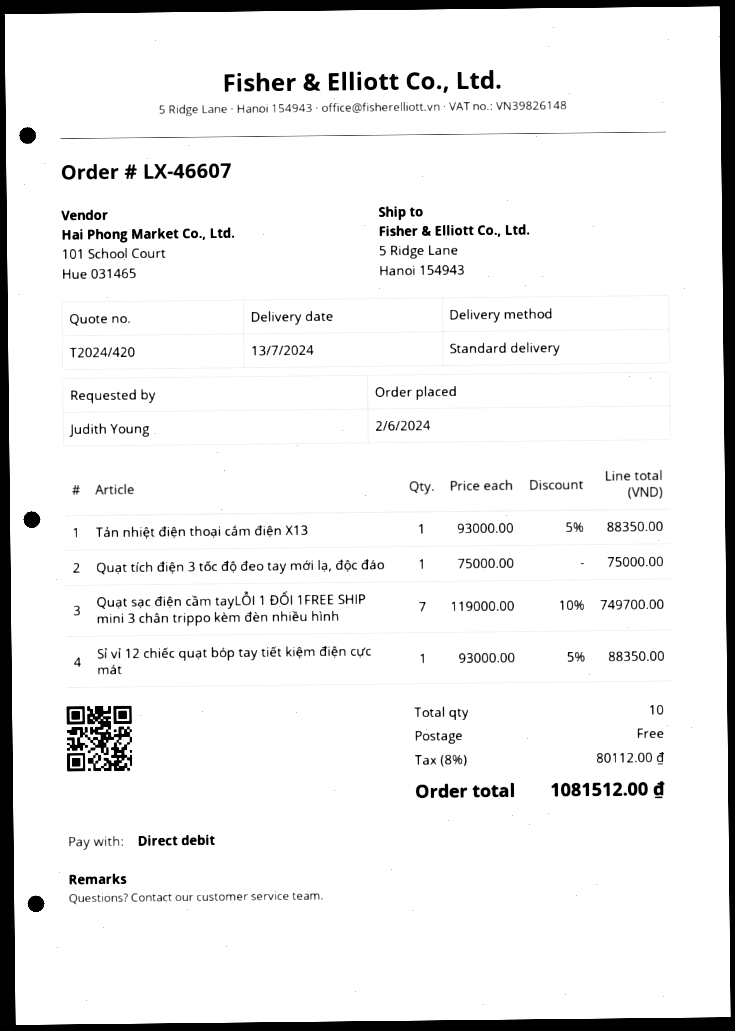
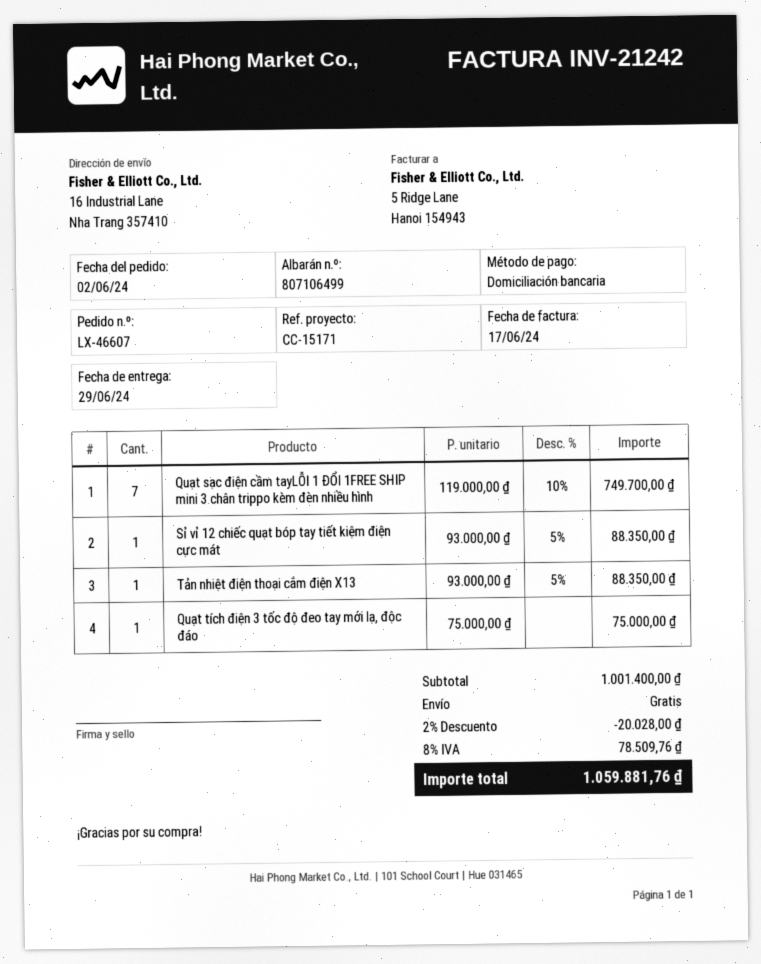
delivery date: 2024-07-13 -> 2024-06-29
ship to: 5 Ridge Lane, Hanoi 154943 -> 16 Industrial Lane, Nha Trang 357410
discount: none -> 2% = 20028.00
tax: 8% = 80112.00 -> 8% = 78509.76
total: 1081512.00 -> 1059881.76

